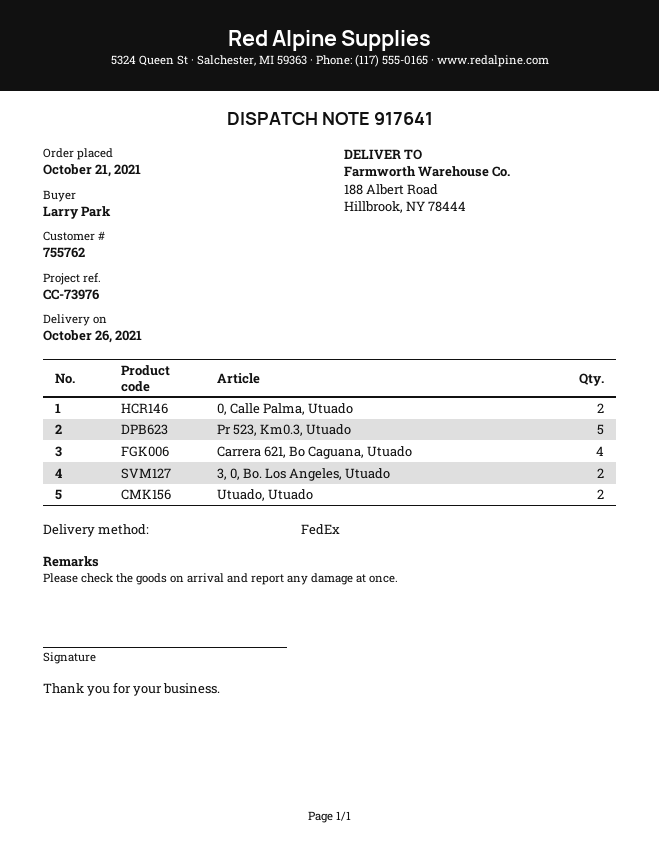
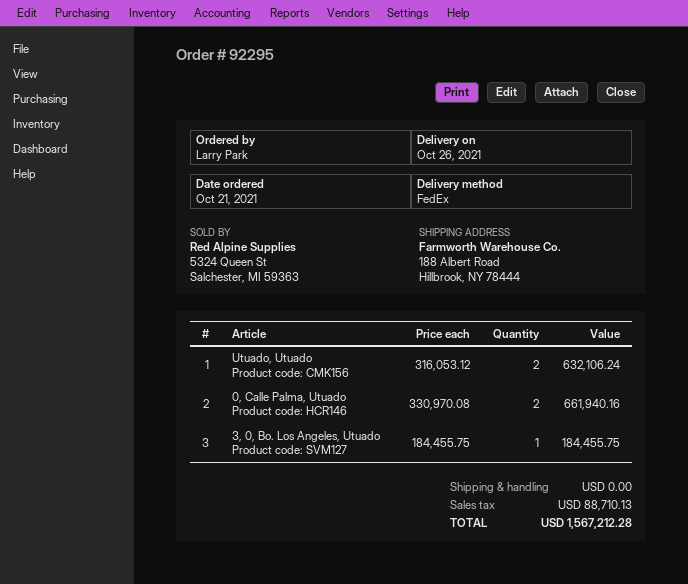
Pr 523, Km0.3, Utuado: 5 -> none
Carrera 621, Bo Caguana, Utuado: 4 -> none
3, 0, Bo. Los Angeles, Utuado: 2 -> 1

